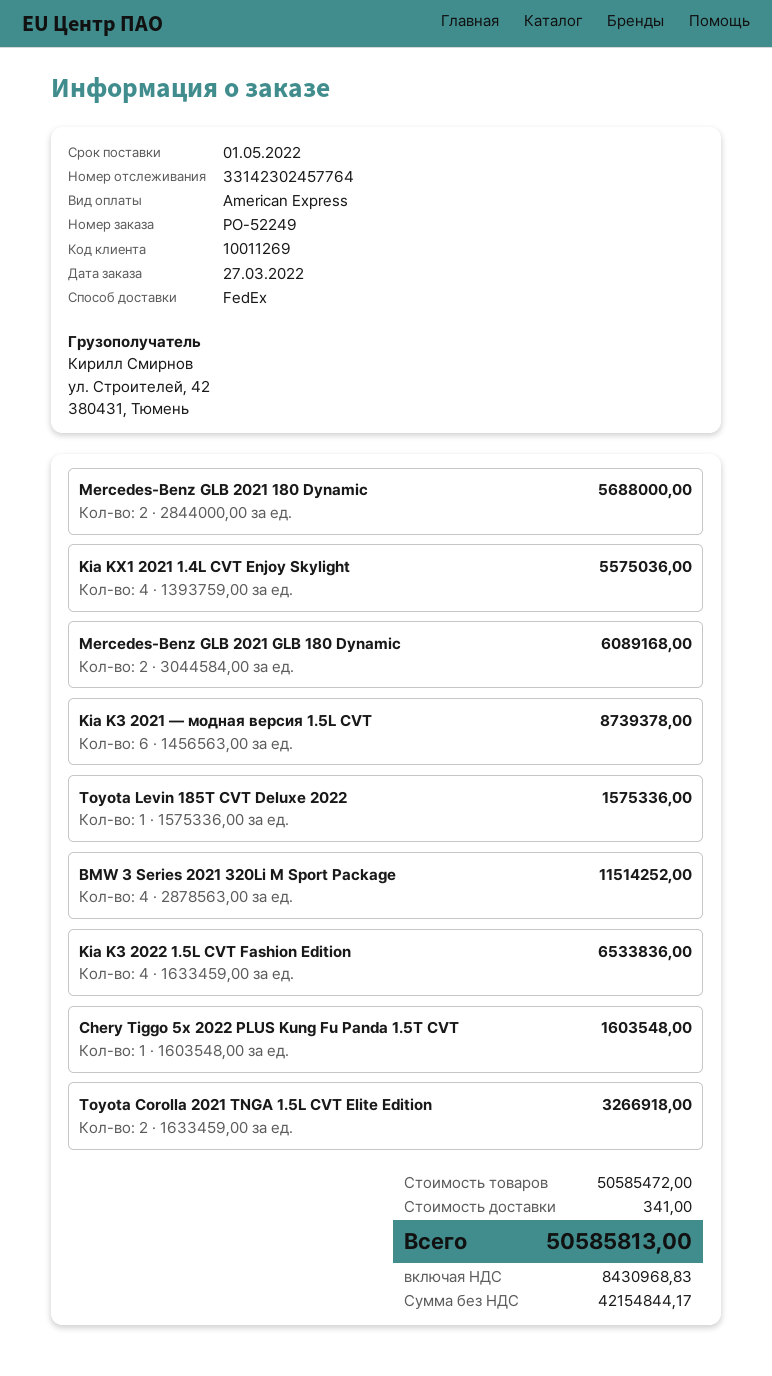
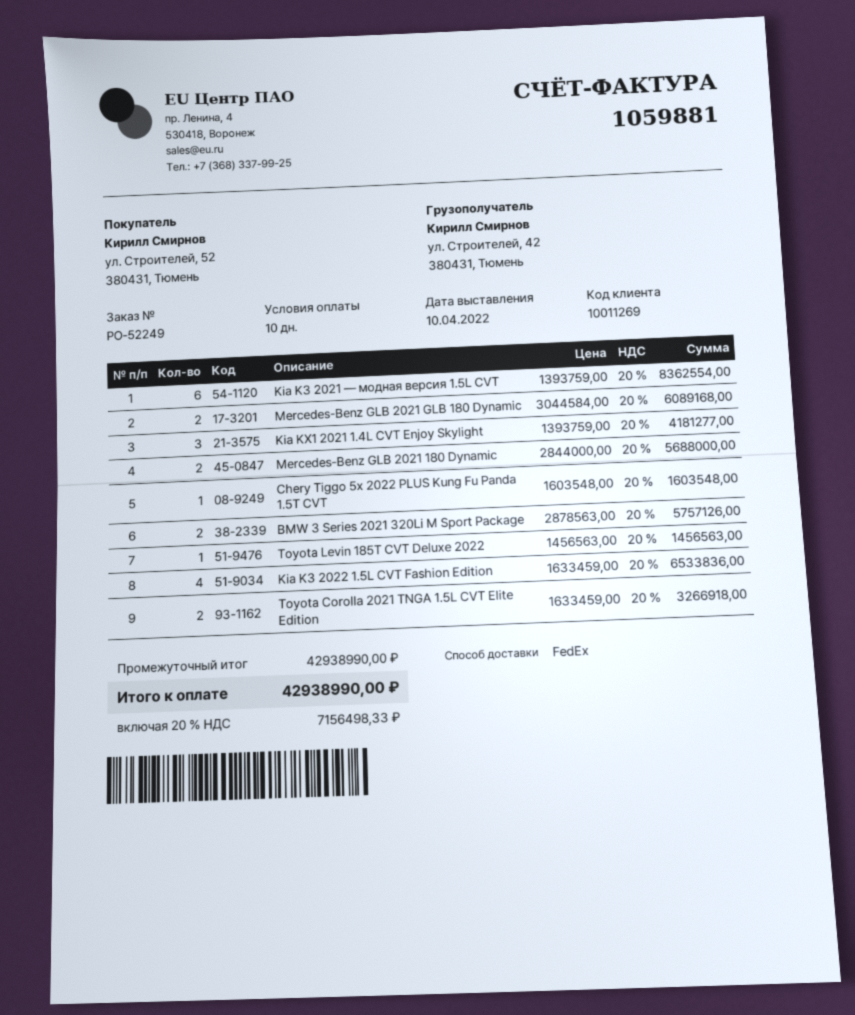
Kia KX1 2021 1.4L CVT Enjoy Skylight: 4 x 1393759.00 = 5575036.00 -> 3 x 1393759.00 = 4181277.00
Kia K3 2021 — модная версия 1.5L CVT: 6 x 1456563.00 = 8739378.00 -> 6 x 1393759.00 = 8362554.00
Toyota Levin 185T CVT Deluxe 2022: 1 x 1575336.00 = 1575336.00 -> 1 x 1456563.00 = 1456563.00
BMW 3 Series 2021 320Li M Sport Package: 4 x 2878563.00 = 11514252.00 -> 2 x 2878563.00 = 5757126.00
subtotal: 50585472.00 -> 42938990.00
shipping: 341.00 -> none
tax: 8430968.83 -> 7156498.33
total: 50585813.00 -> 42938990.00

